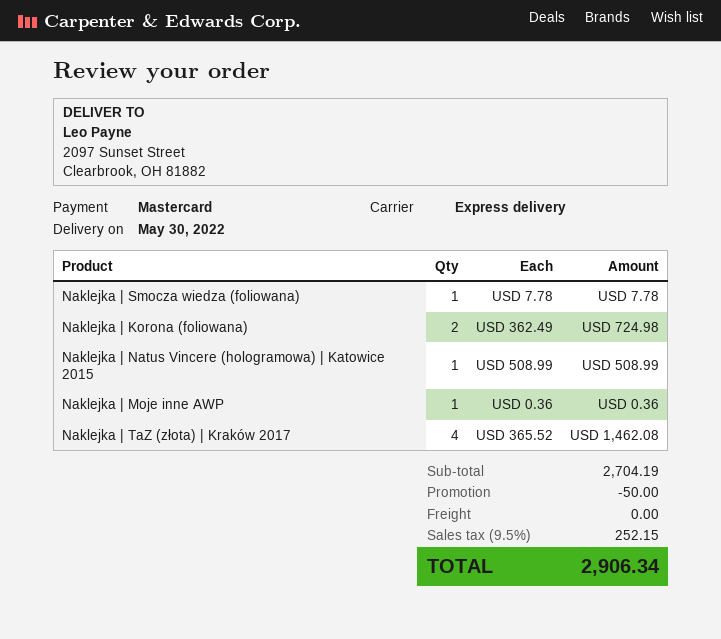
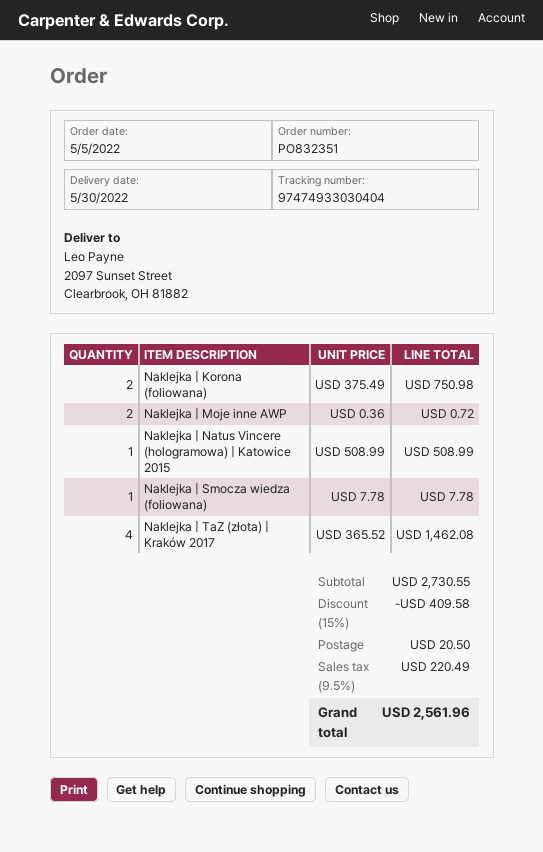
Naklejka | Korona (foliowana): 2 x 362.49 = 724.98 -> 2 x 375.49 = 750.98
Naklejka | Moje inne AWP: 1 x 0.36 = 0.36 -> 2 x 0.36 = 0.72
subtotal: 2704.19 -> 2730.55
discount: 50.00 -> 409.58
shipping: 0.00 -> 20.50
tax: 9.5% = 252.15 -> 9.5% = 220.49
total: 2906.34 -> 2561.96

